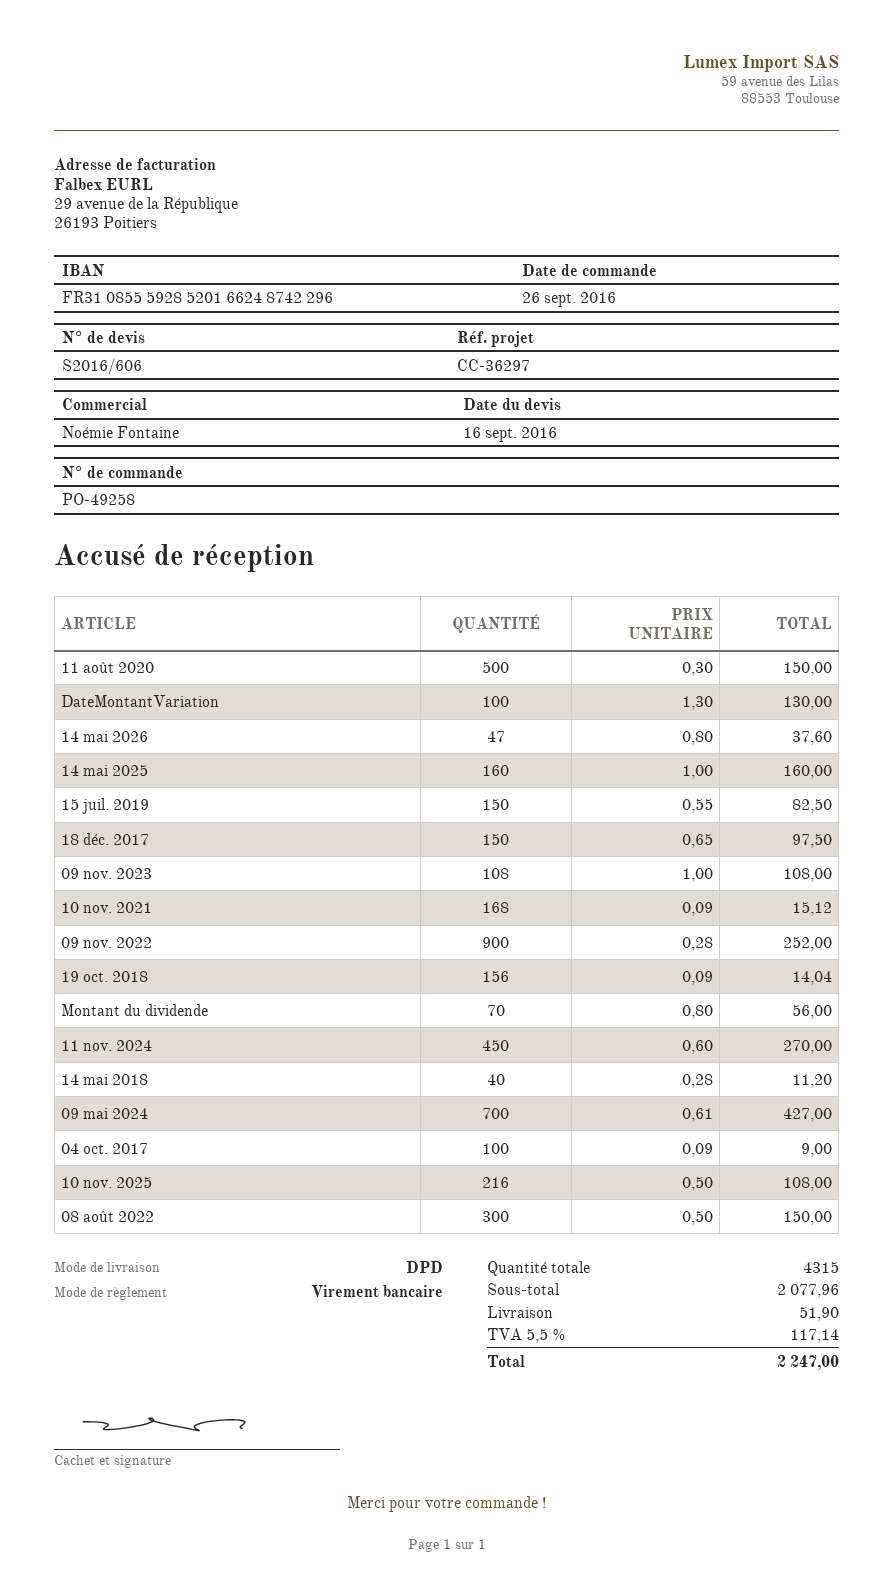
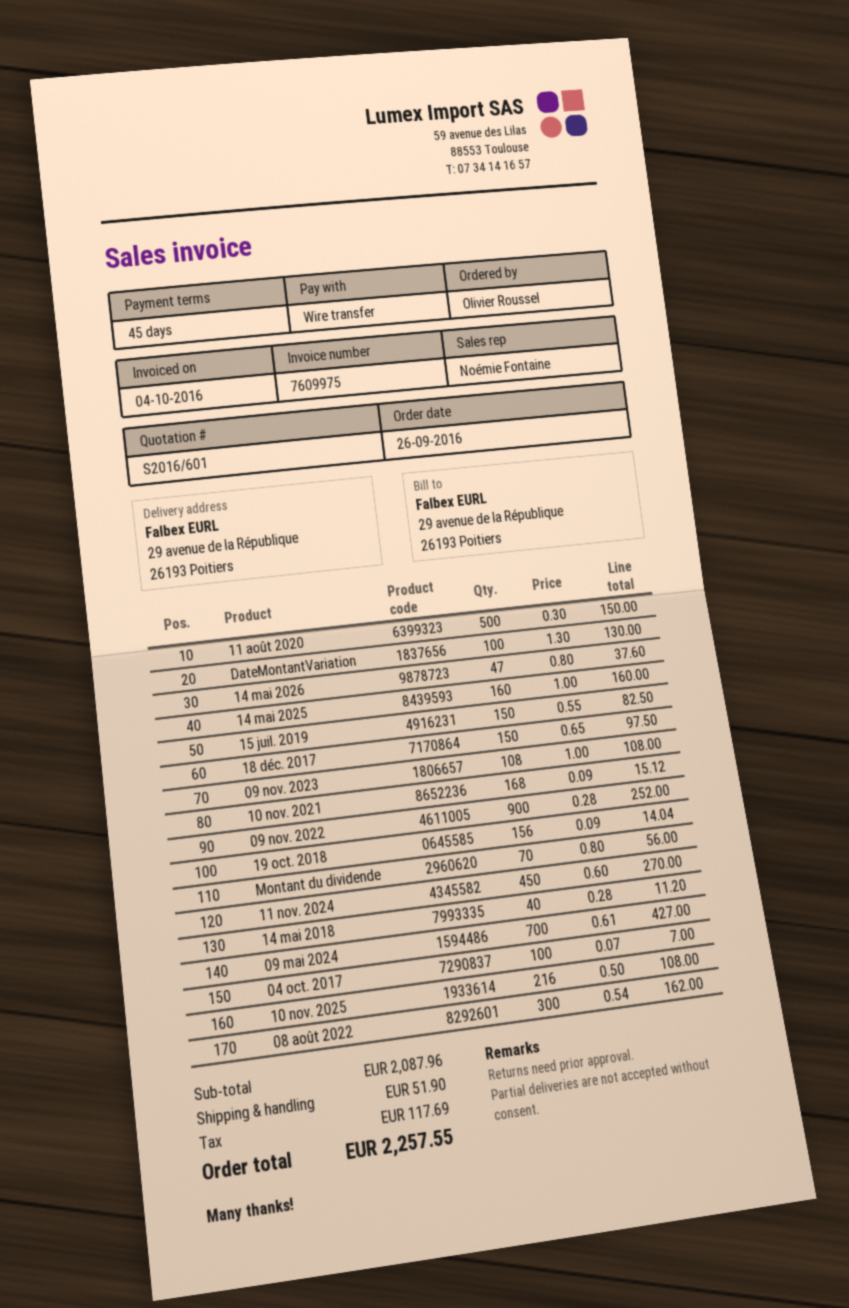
quote number: S2016/606 -> S2016/601
04 oct. 2017: 100 x 0.09 = 9.00 -> 100 x 0.07 = 7.00
08 août 2022: 300 x 0.50 = 150.00 -> 300 x 0.54 = 162.00
subtotal: 2077.96 -> 2087.96
tax: 117.14 -> 117.69
total: 2247.00 -> 2257.55

